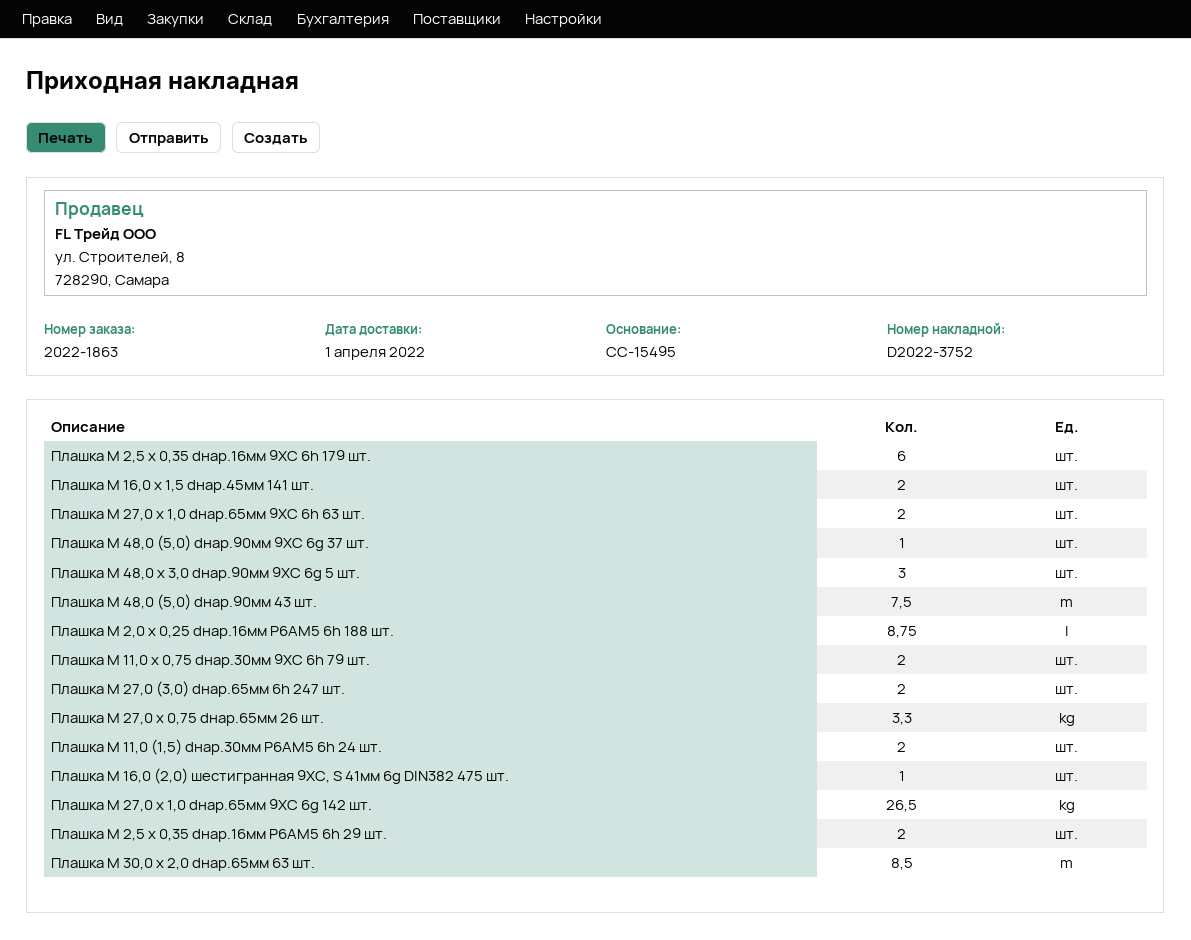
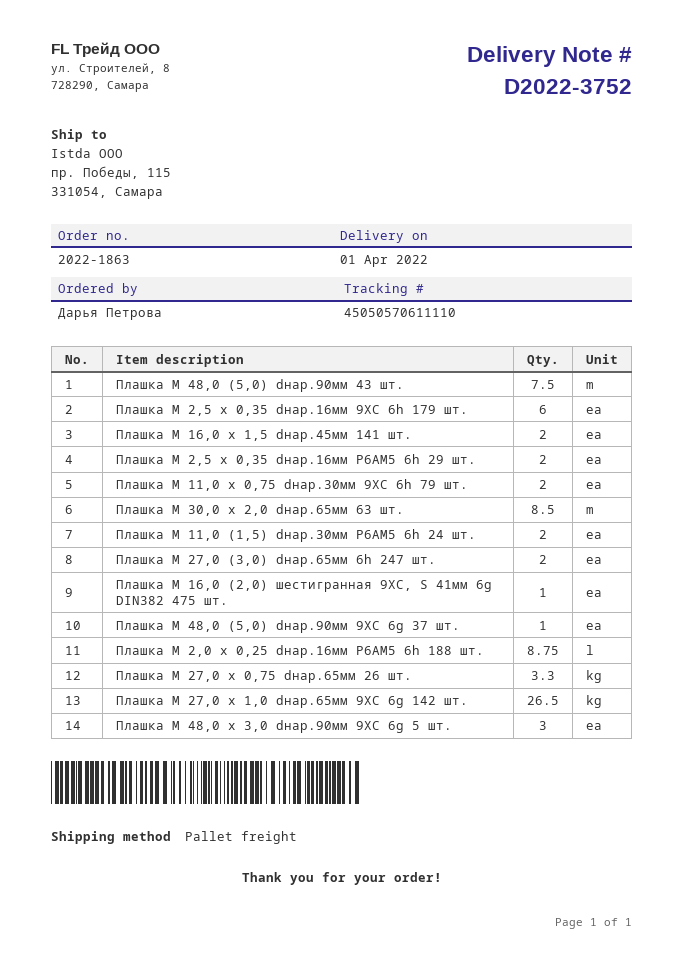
Плашка М 27,0 х 1,0 dнар.65мм 9ХС 6h 63 шт.: 2 -> none

